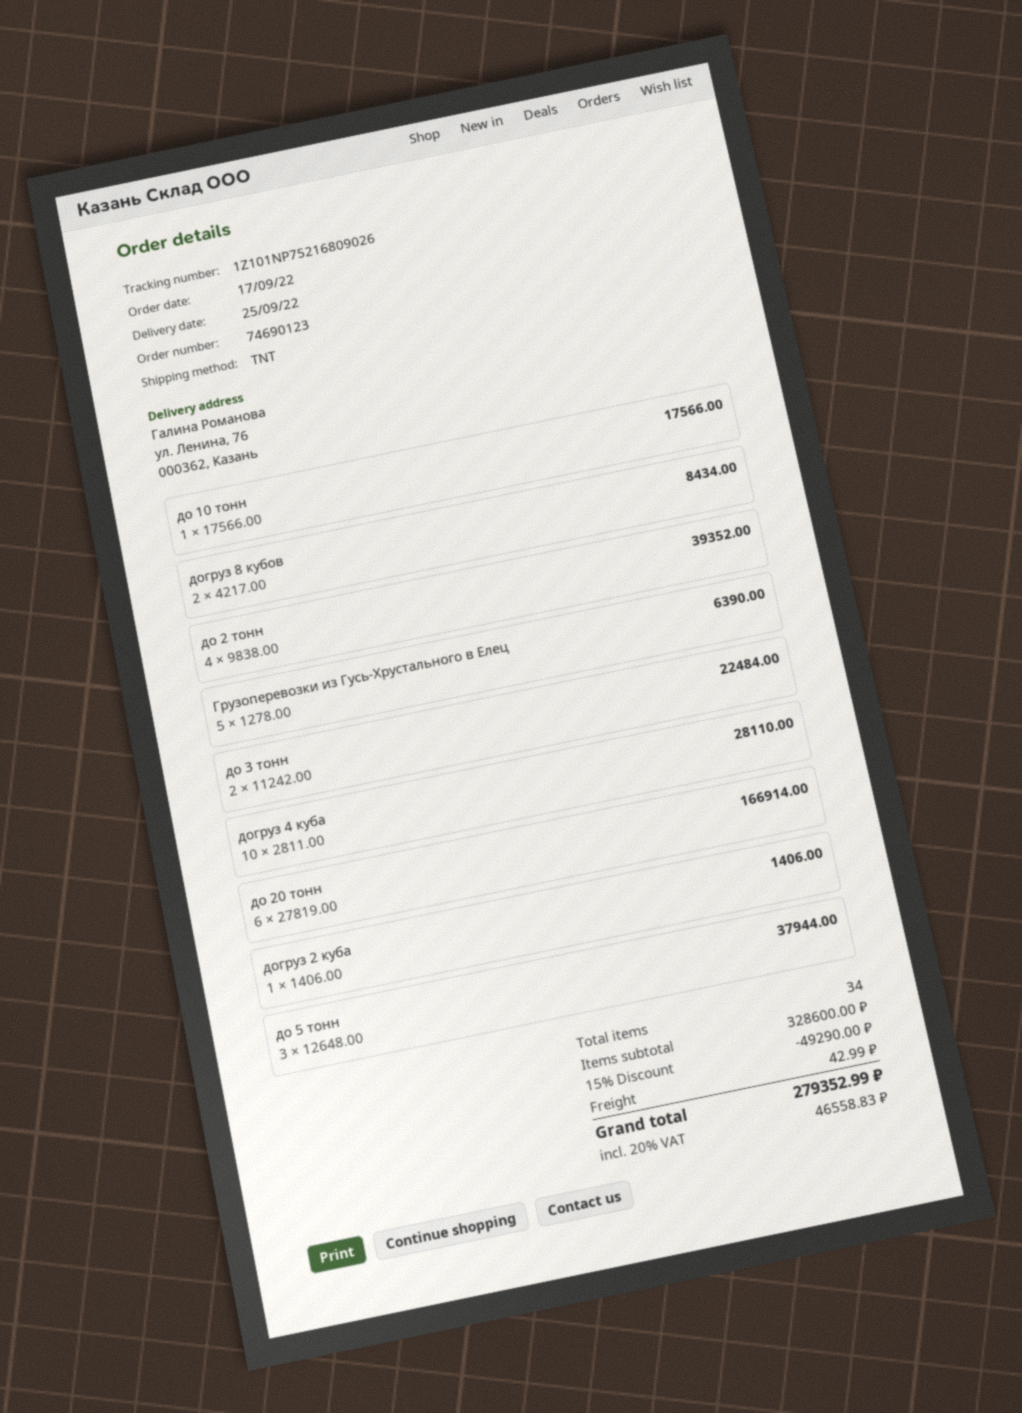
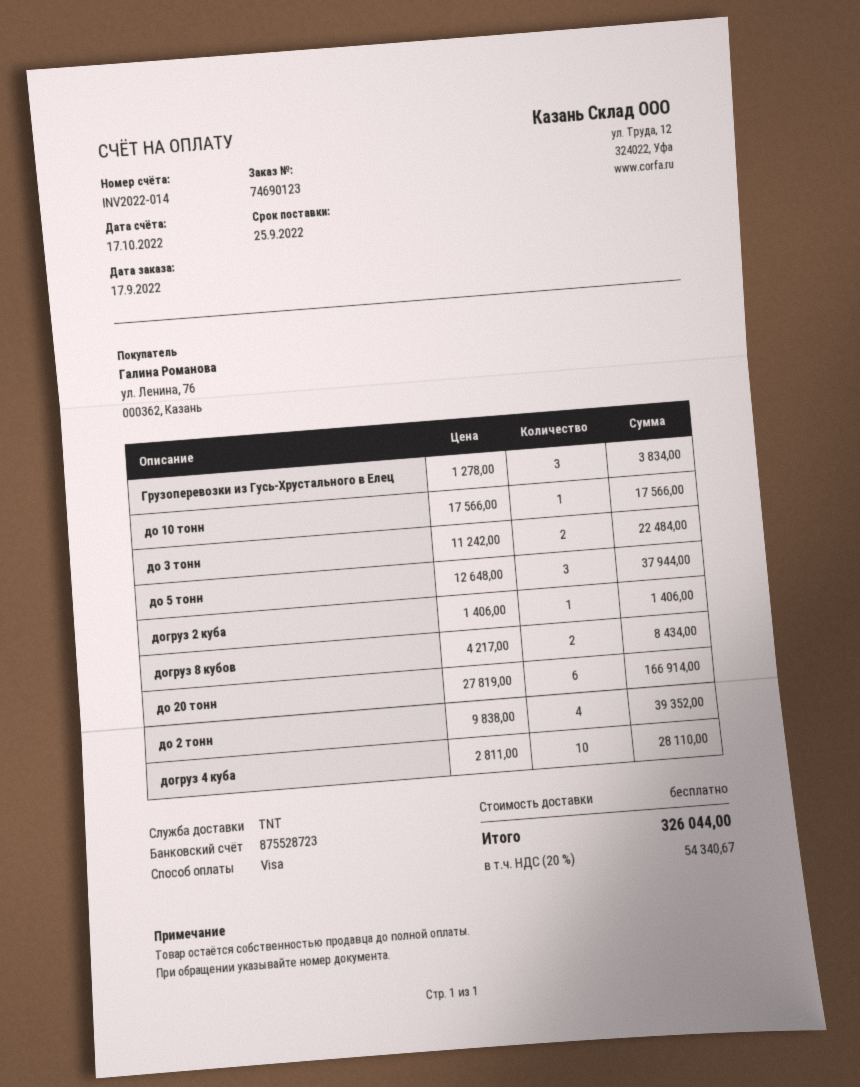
Грузоперевозки из Гусь-Хрустального в Елец: 5 x 1278.00 = 6390.00 -> 3 x 1278.00 = 3834.00
discount: 15% = 49290.00 -> none
shipping: 42.99 -> 0.00
tax: 20% = 46558.83 -> 20% = 54340.67
total: 279352.99 -> 326044.00

